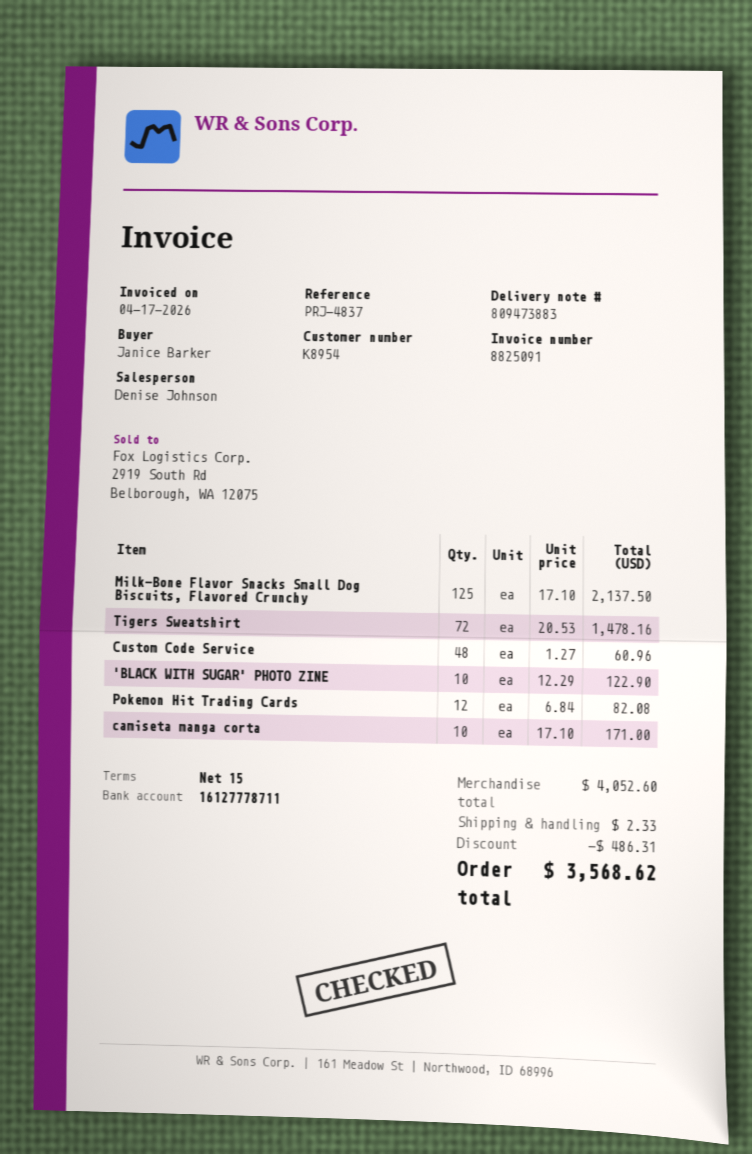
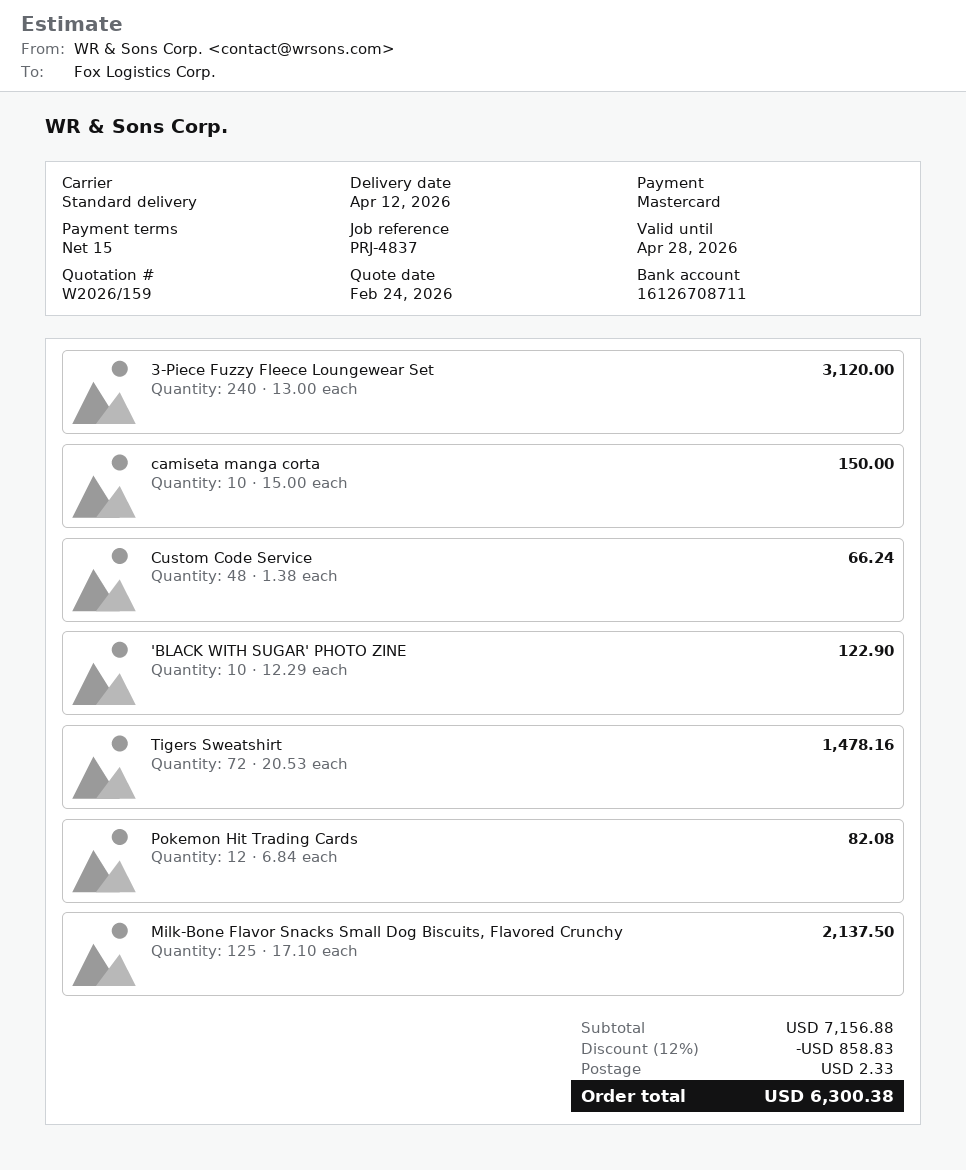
bank account: 16127778711 -> 16126708711
Custom Code Service: 48 x 1.27 = 60.96 -> 48 x 1.38 = 66.24
camiseta manga corta: 10 x 17.10 = 171.00 -> 10 x 15.00 = 150.00
3-Piece Fuzzy Fleece Loungewear Set: none -> 240 x 13.00 = 3120.00
subtotal: 4052.60 -> 7156.88
discount: 486.31 -> 858.83
total: 3568.62 -> 6300.38

